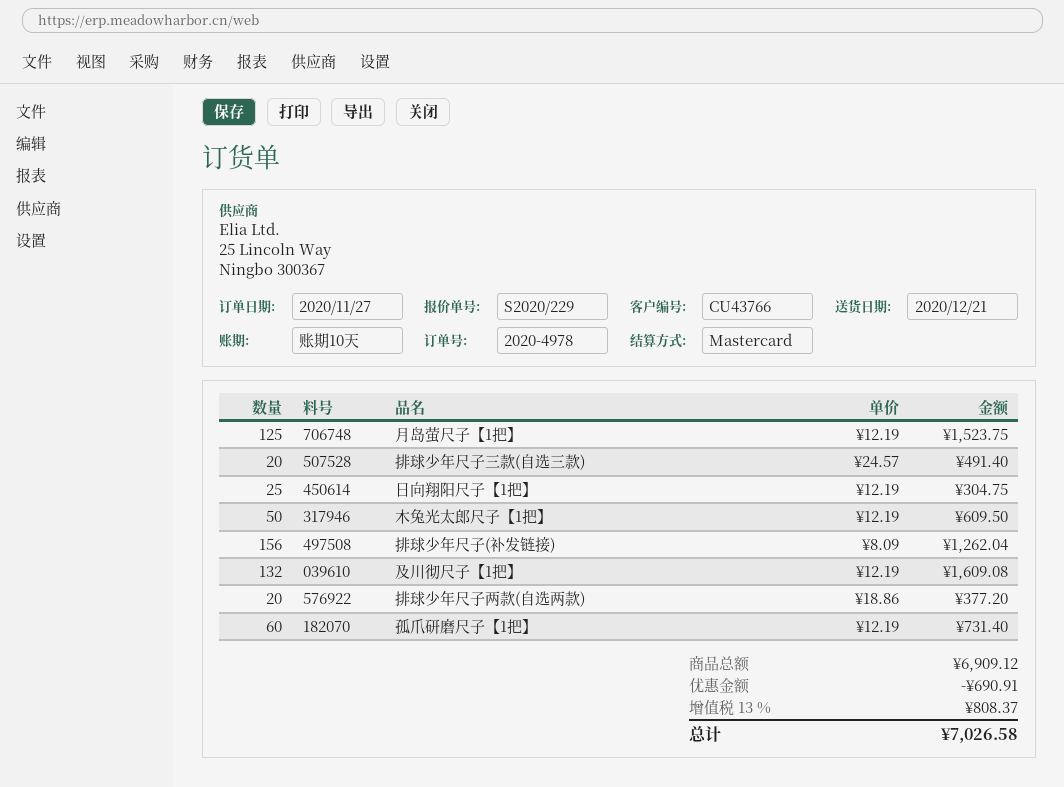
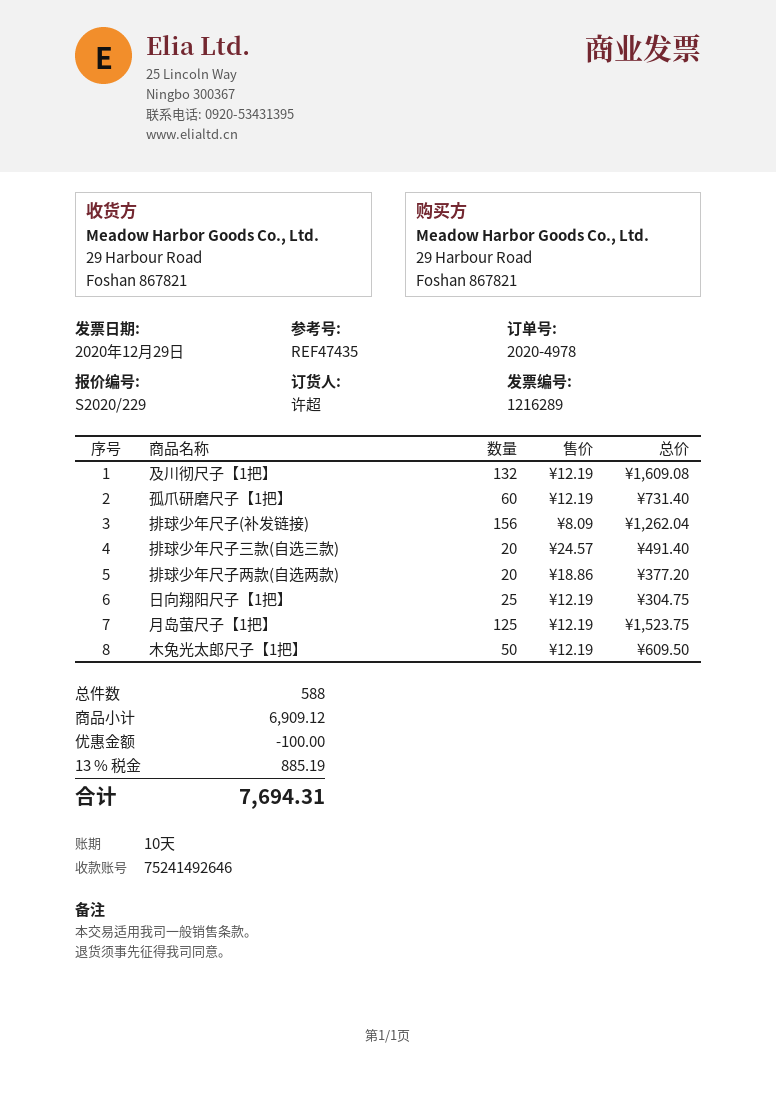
discount: 690.91 -> 100.00
tax: 13% = 808.37 -> 13% = 885.19
total: 7026.58 -> 7694.31

